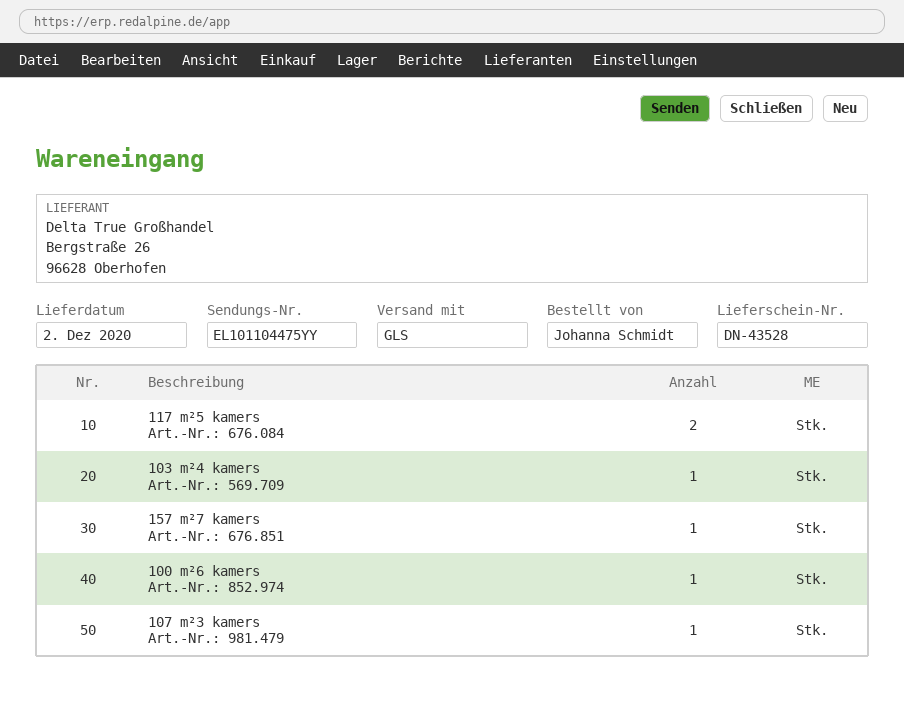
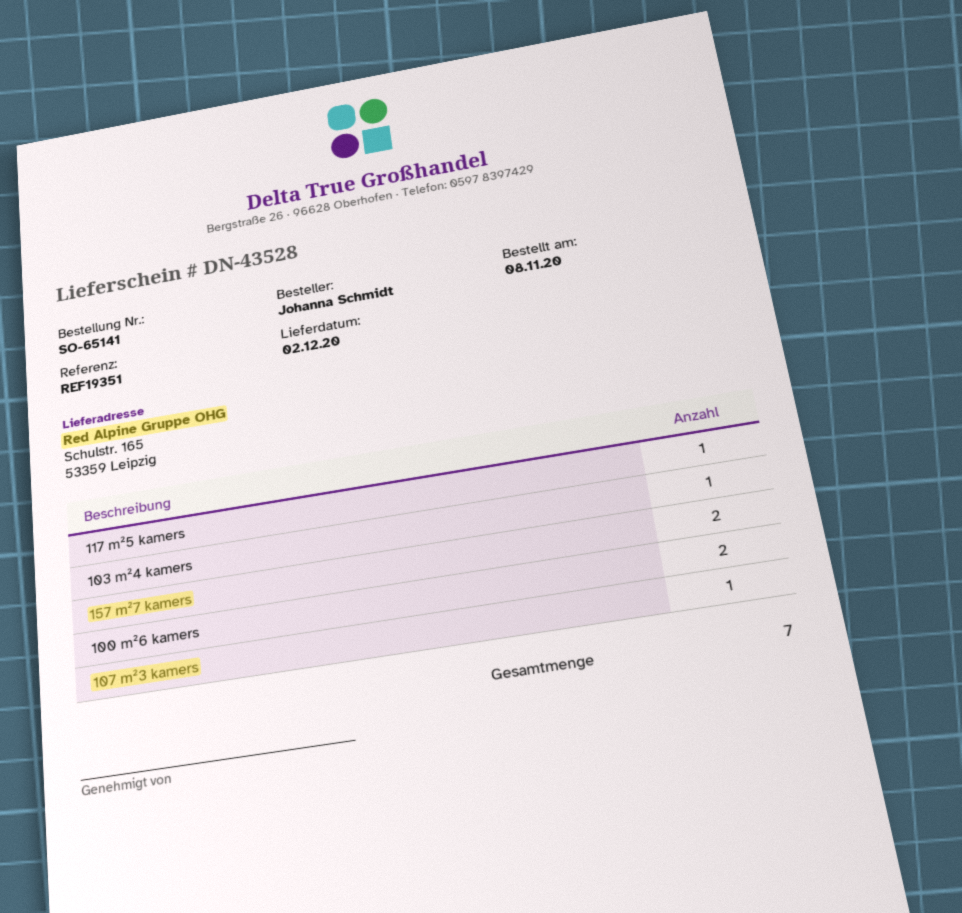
117 m²5 kamers: 2 -> 1
157 m²7 kamers: 1 -> 2
100 m²6 kamers: 1 -> 2

